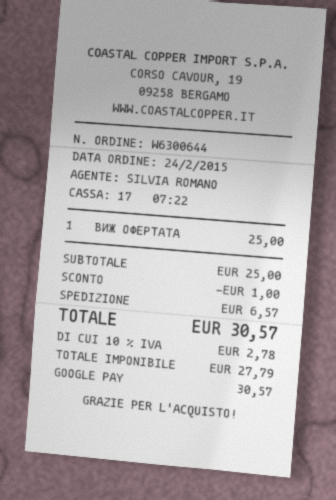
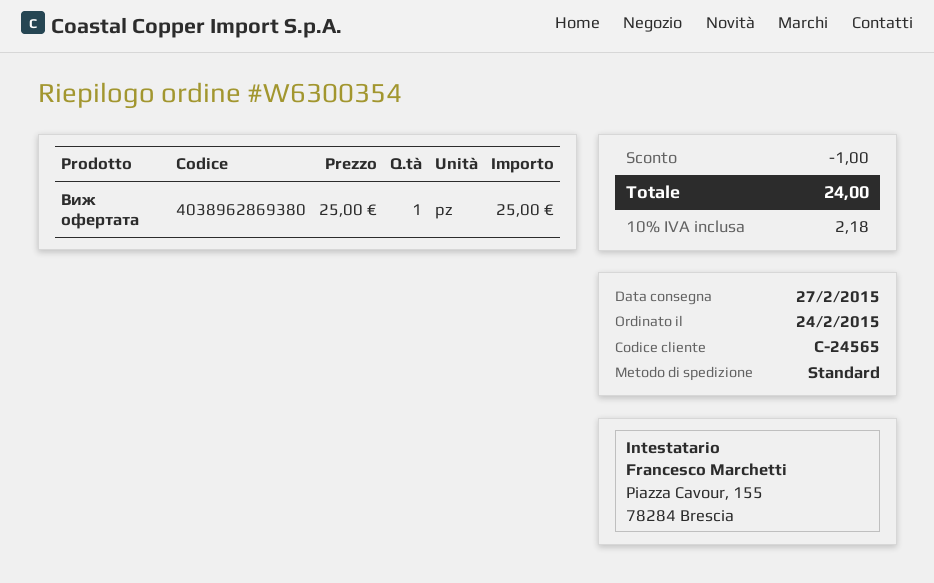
order number: W6300644 -> W6300354
shipping: 6.57 -> none
tax: 10% = 2.78 -> 10% = 2.18
total: 30.57 -> 24.00

